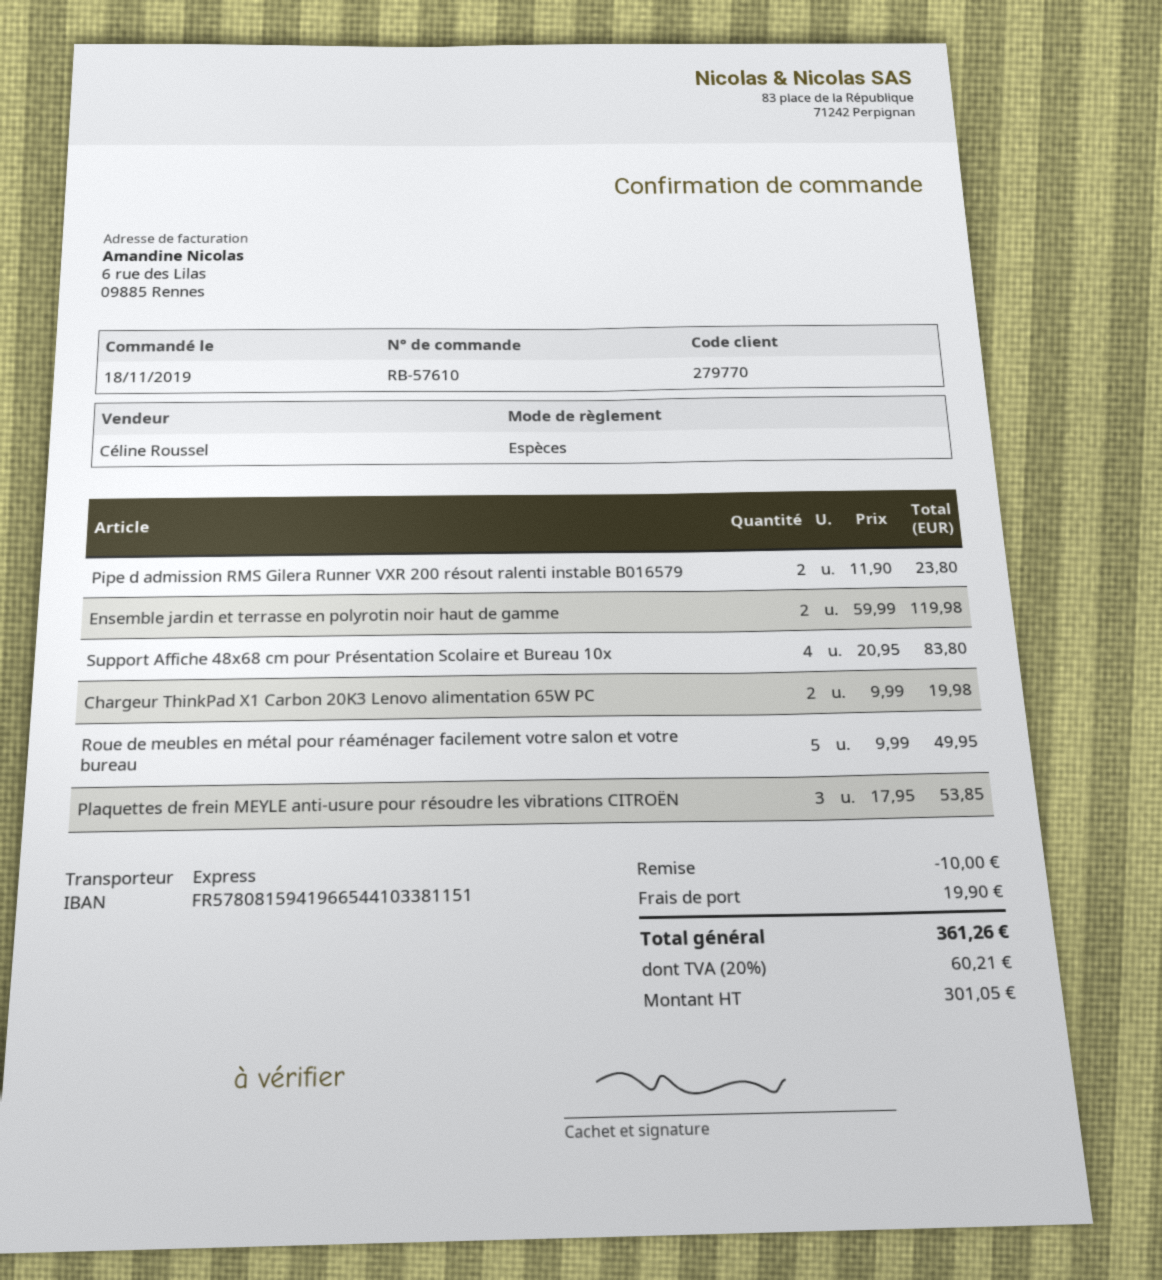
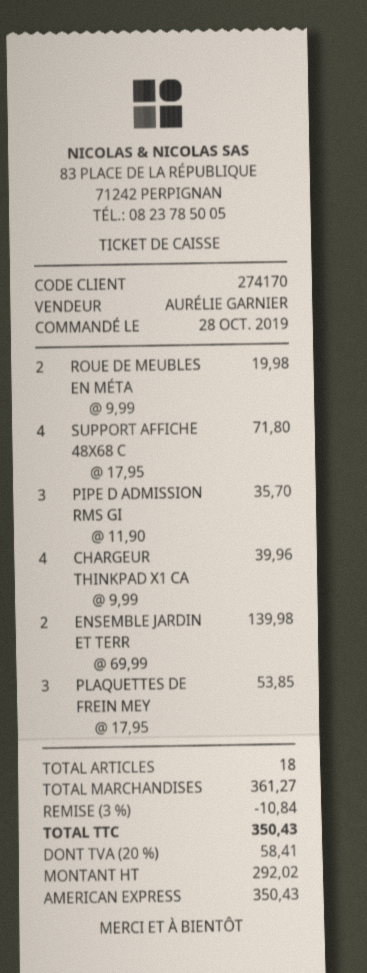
order date: 2019-11-18 -> 2019-10-28
customer number: 279770 -> 274170
sales rep: Céline Roussel -> AURÉLIE GARNIER
payment method: cash -> American Express
Pipe d admission RMS Gilera Runner VXR 200 résout ralenti instable B016579: 2 x 11.90 = 23.80 -> 3 x 11.90 = 35.70
Ensemble jardin et terrasse en polyrotin noir haut de gamme: 2 x 59.99 = 119.98 -> 2 x 69.99 = 139.98
Support Affiche 48x68 cm pour Présentation Scolaire et Bureau 10x: 4 x 20.95 = 83.80 -> 4 x 17.95 = 71.80
Chargeur ThinkPad X1 Carbon 20K3 Lenovo alimentation 65W PC: 2 x 9.99 = 19.98 -> 4 x 9.99 = 39.96
Roue de meubles en métal pour réaménager facilement votre salon et votre bureau: 5 x 9.99 = 49.95 -> 2 x 9.99 = 19.98
discount: 10.00 -> 10.84
shipping: 19.90 -> none
net: 301.05 -> 292.02
tax: 20% = 60.21 -> 20% = 58.41
total: 361.26 -> 350.43

